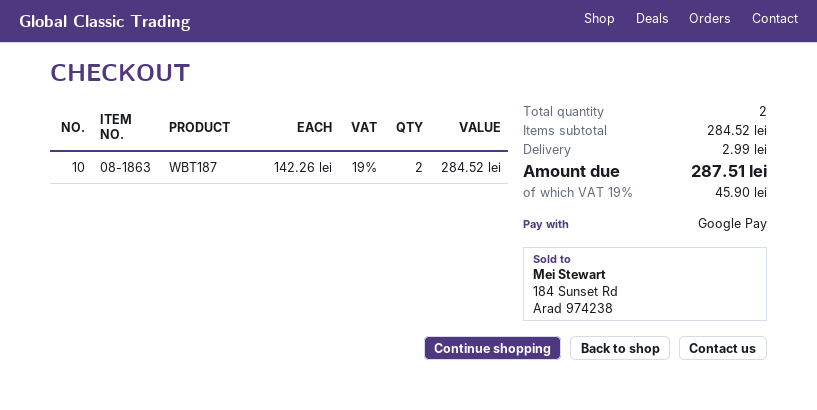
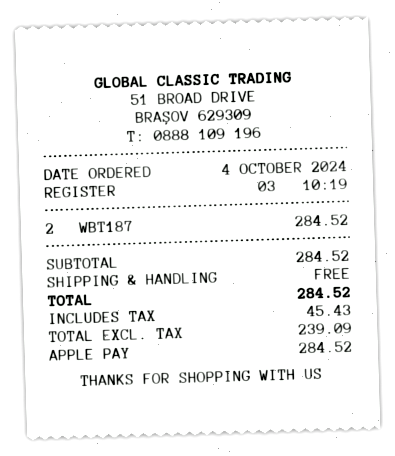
payment method: Google Pay -> Apple Pay
shipping: 2.99 -> 0.00
tax: 45.90 -> 45.43
total: 287.51 -> 284.52

